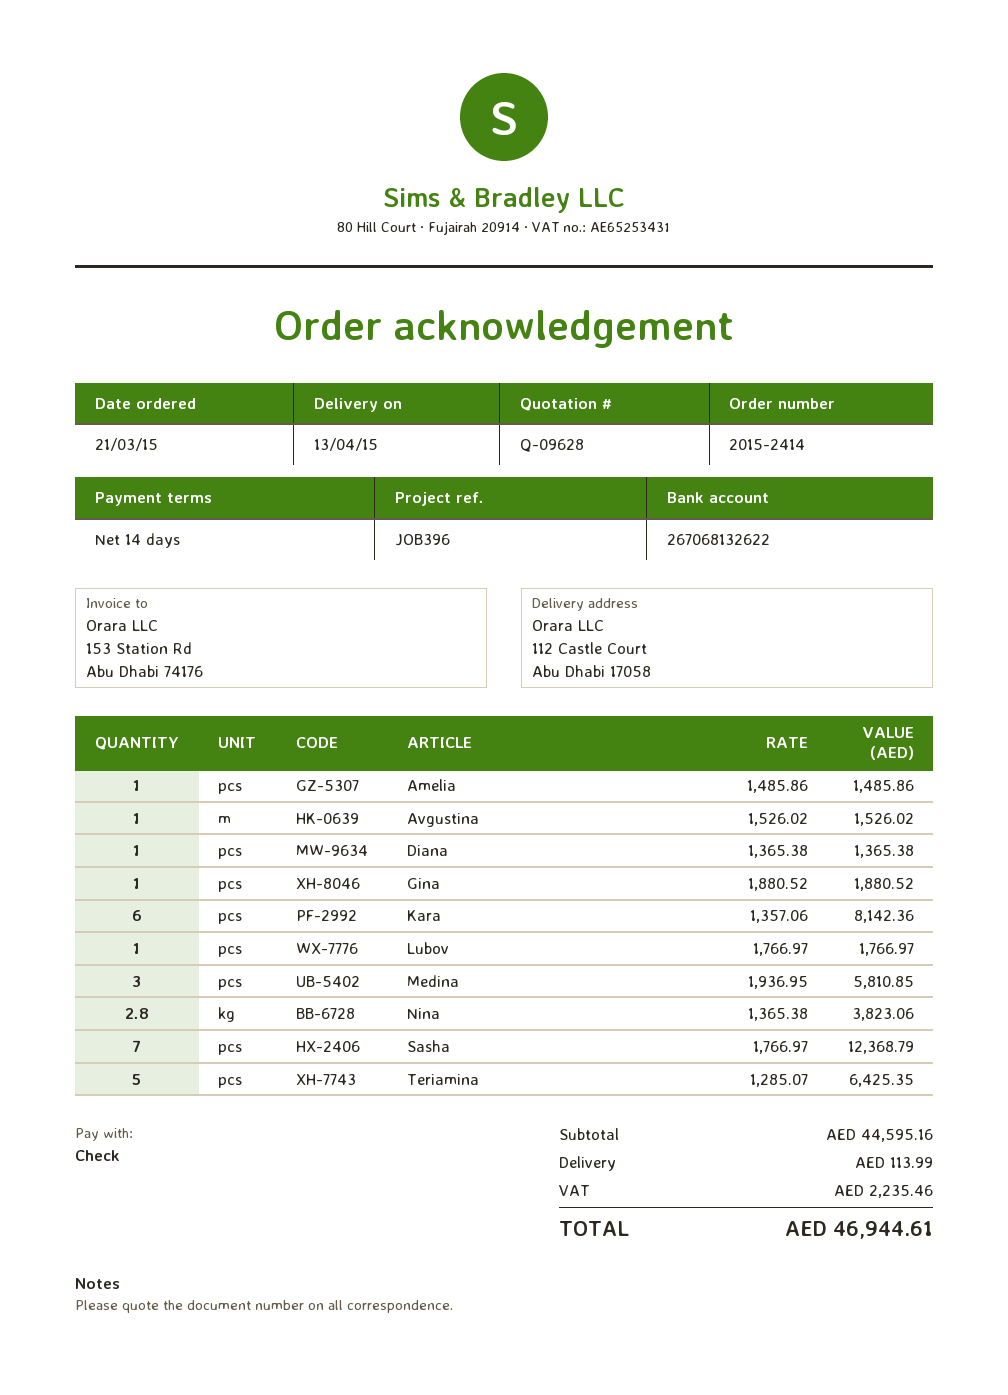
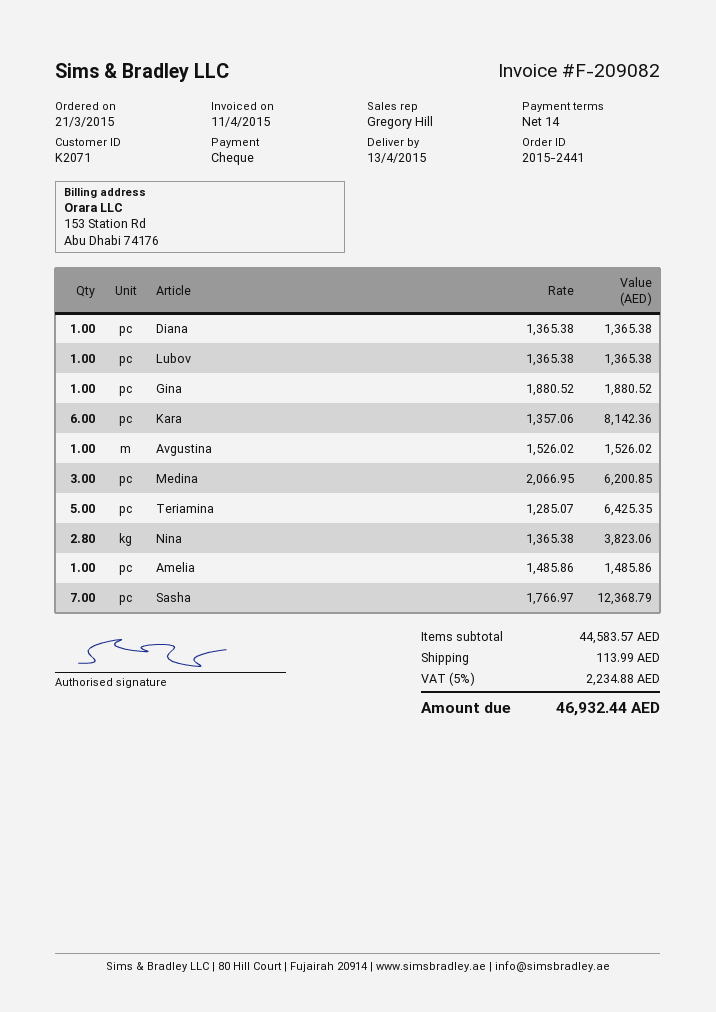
order number: 2015-2414 -> 2015-2441
Lubov: 1 x 1766.97 = 1766.97 -> 1 x 1365.38 = 1365.38
Medina: 3 x 1936.95 = 5810.85 -> 3 x 2066.95 = 6200.85
subtotal: 44595.16 -> 44583.57
tax: 2235.46 -> 2234.88
total: 46944.61 -> 46932.44

